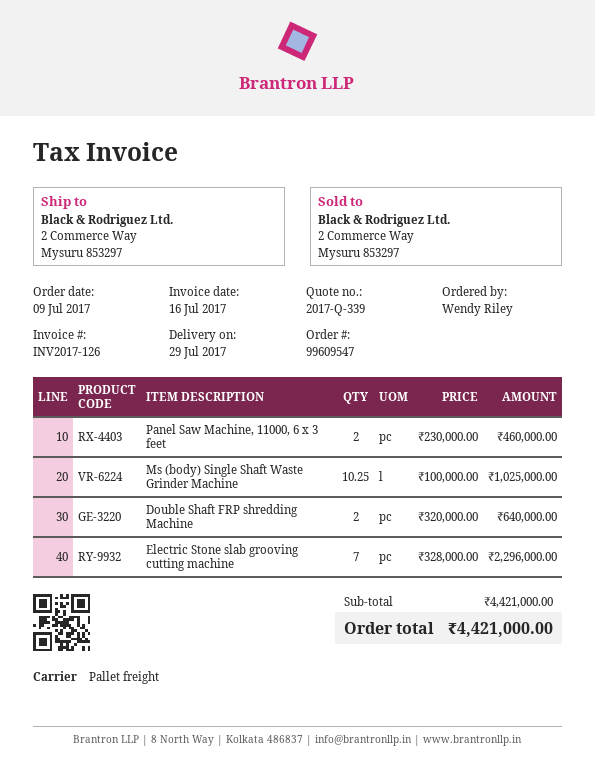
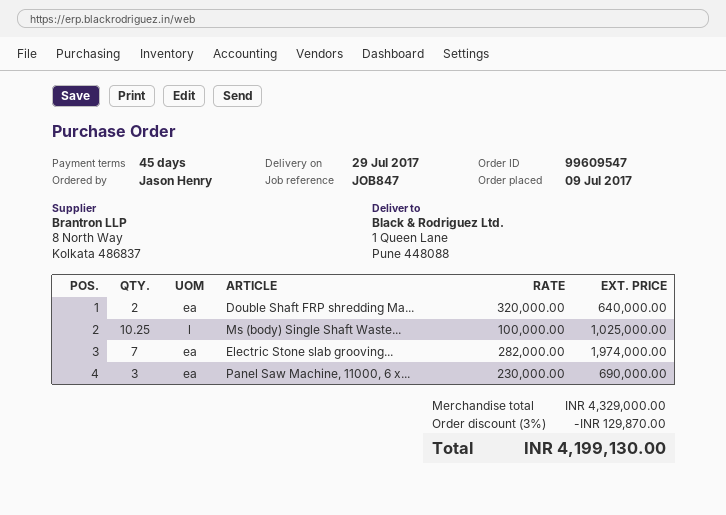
ordered by: Wendy Riley -> Jason Henry
ship to: 2 Commerce Way, Mysuru 853297 -> 1 Queen Lane, Pune 448088
Panel Saw Machine, 11000, 6 x 3 feet: 2 x 230000.00 = 460000.00 -> 3 x 230000.00 = 690000.00
Electric Stone slab grooving cutting machine: 7 x 328000.00 = 2296000.00 -> 7 x 282000.00 = 1974000.00
subtotal: 4421000.00 -> 4329000.00
discount: none -> 3% = 129870.00
total: 4421000.00 -> 4199130.00

